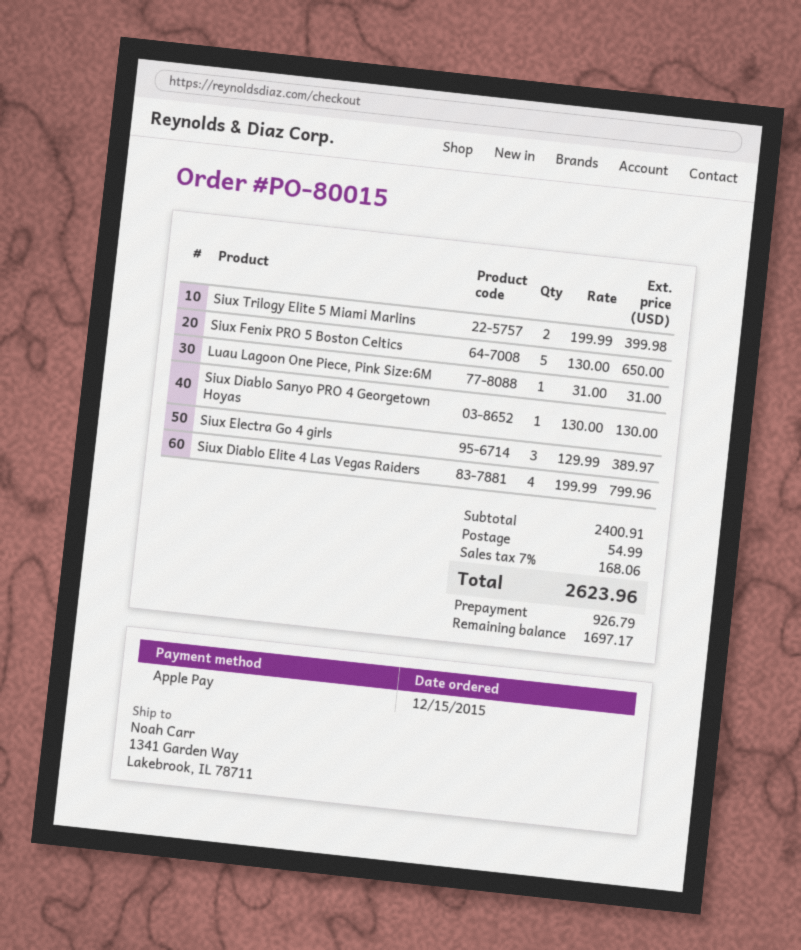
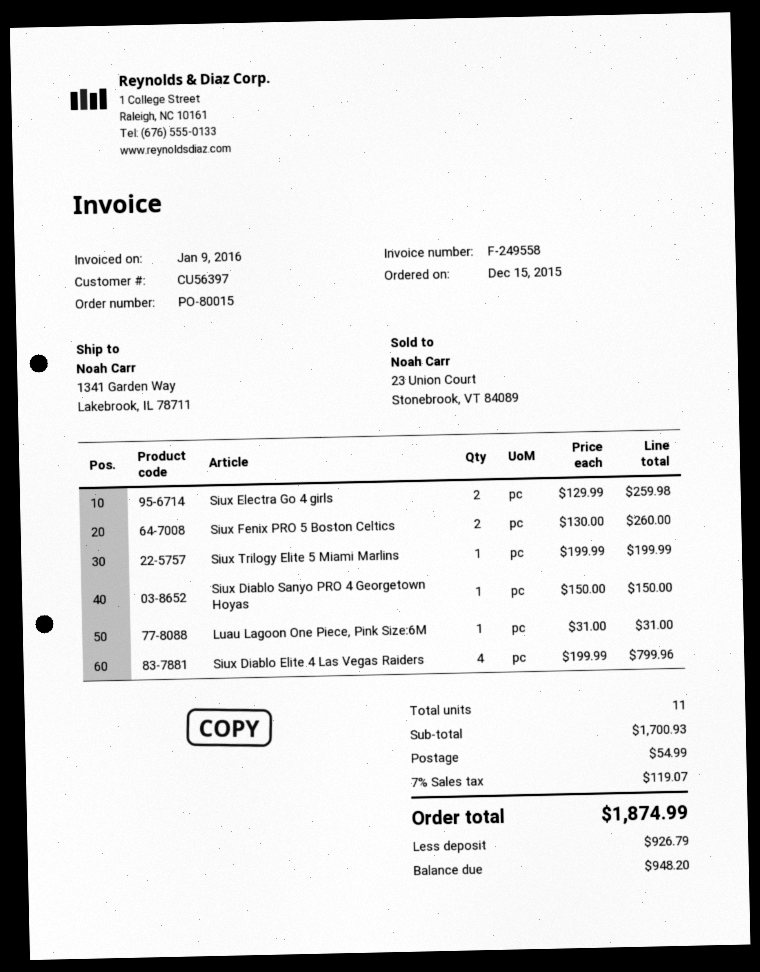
Siux Trilogy Elite 5 Miami Marlins: 2 x 199.99 = 399.98 -> 1 x 199.99 = 199.99
Siux Fenix PRO 5 Boston Celtics: 5 x 130.00 = 650.00 -> 2 x 130.00 = 260.00
Siux Diablo Sanyo PRO 4 Georgetown Hoyas: 1 x 130.00 = 130.00 -> 1 x 150.00 = 150.00
Siux Electra Go 4 girls: 3 x 129.99 = 389.97 -> 2 x 129.99 = 259.98
subtotal: 2400.91 -> 1700.93
tax: 7% = 168.06 -> 7% = 119.07
total: 2623.96 -> 1874.99
balance: 1697.17 -> 948.20

